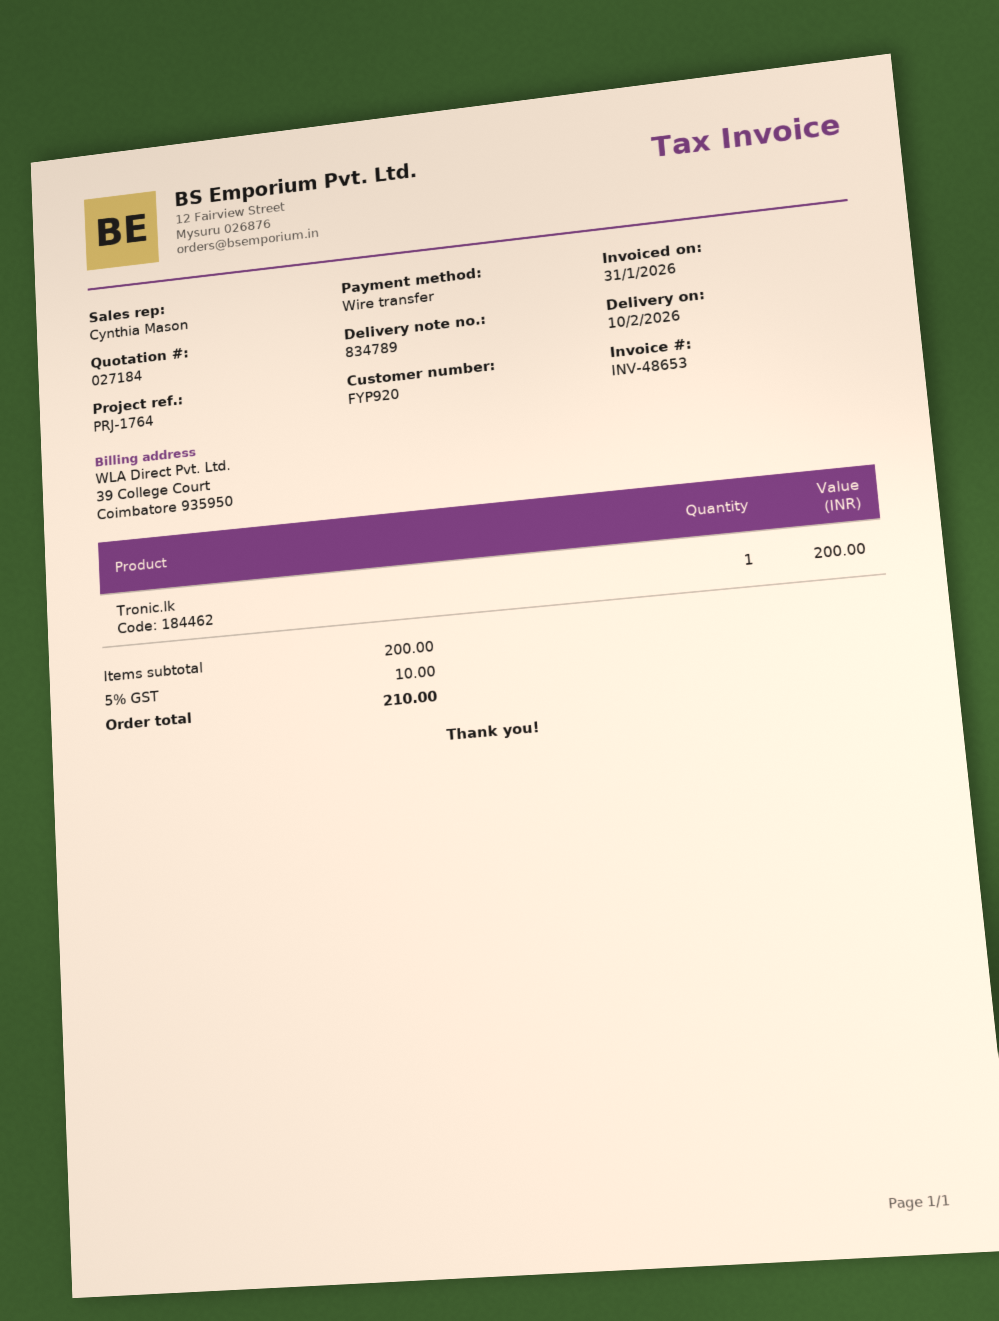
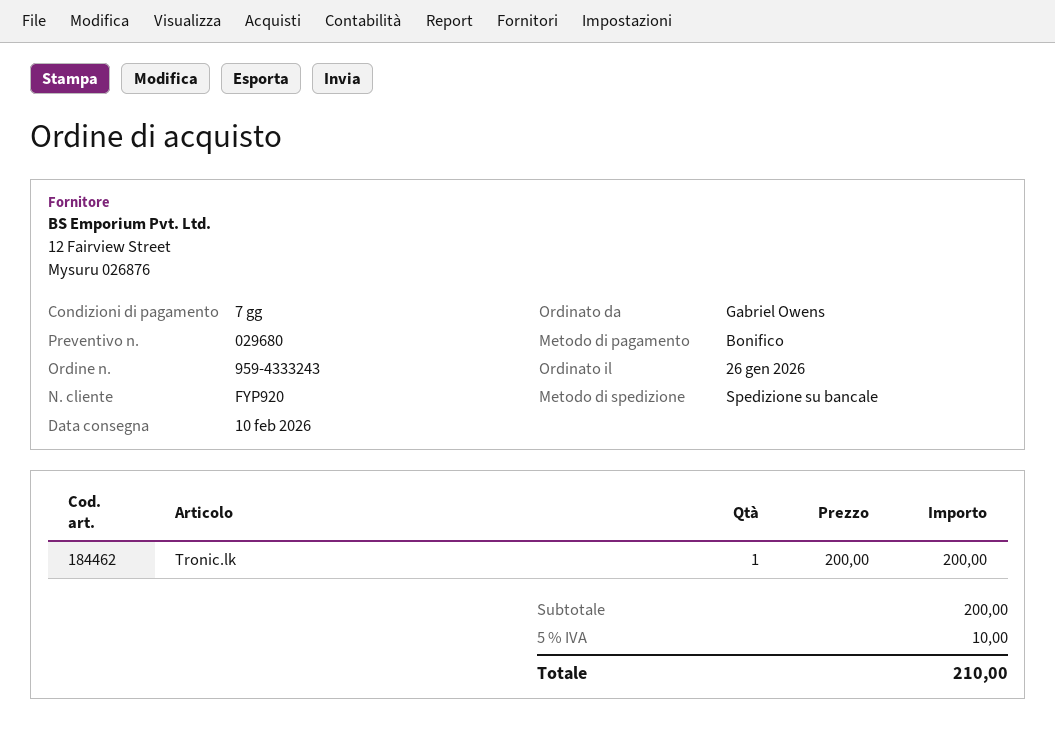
quote number: 027184 -> 029680

